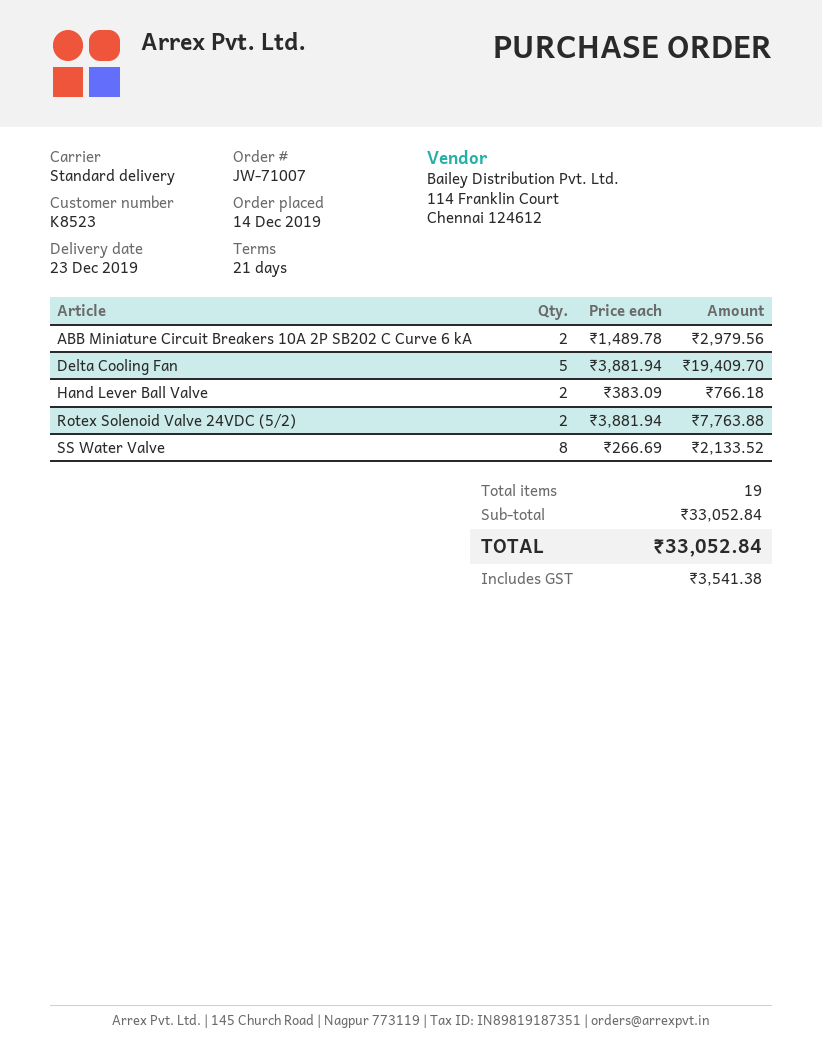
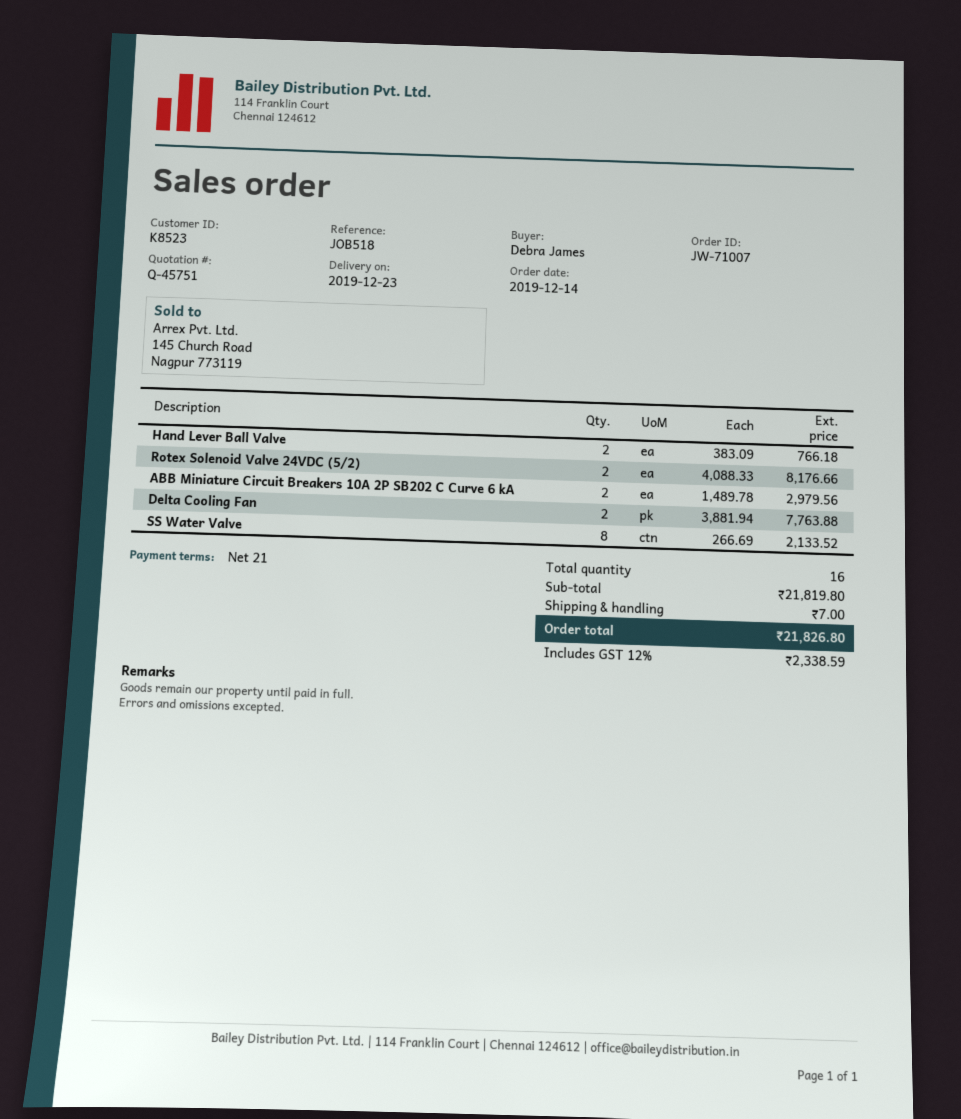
Delta Cooling Fan: 5 x 3881.94 = 19409.70 -> 2 x 3881.94 = 7763.88
Rotex Solenoid Valve 24VDC (5/2): 2 x 3881.94 = 7763.88 -> 2 x 4088.33 = 8176.66
total quantity: 19 -> 16
subtotal: 33052.84 -> 21819.80
shipping: none -> 7.00
tax: 3541.38 -> 2338.59
total: 33052.84 -> 21826.80

